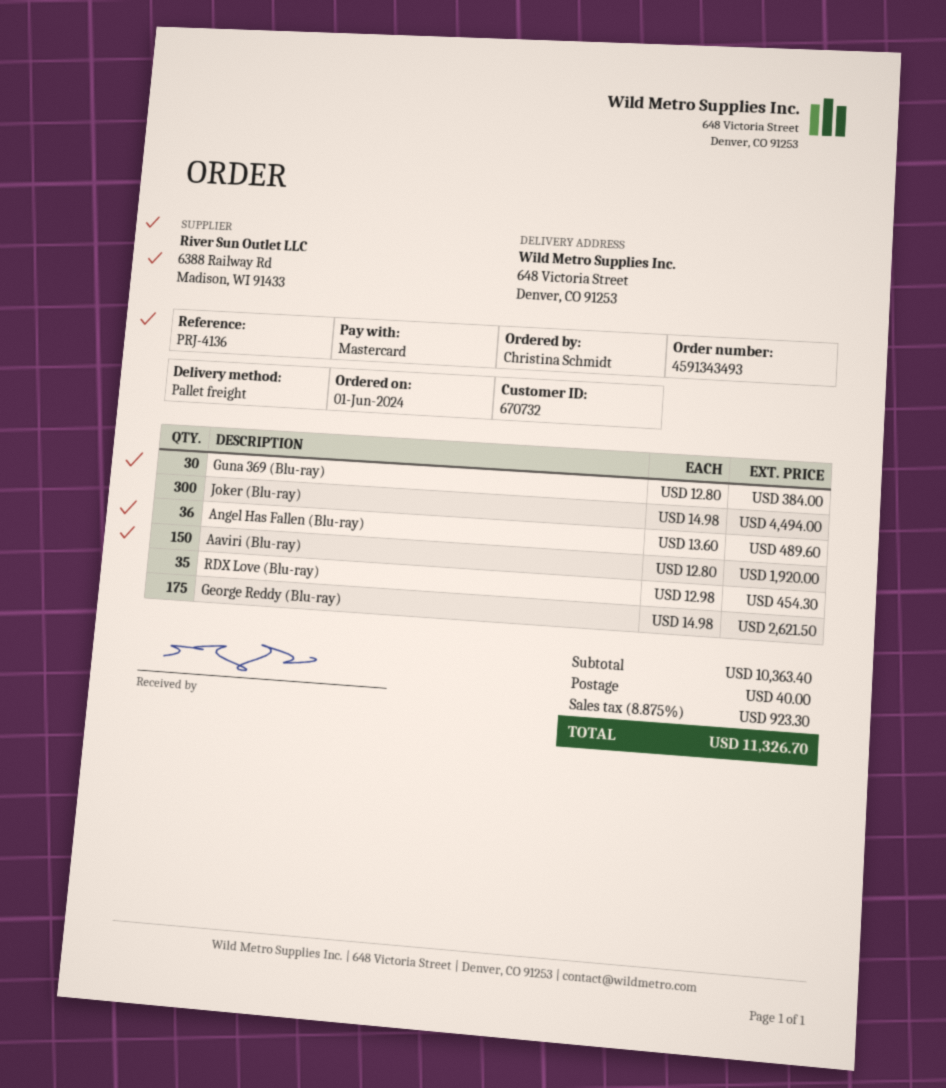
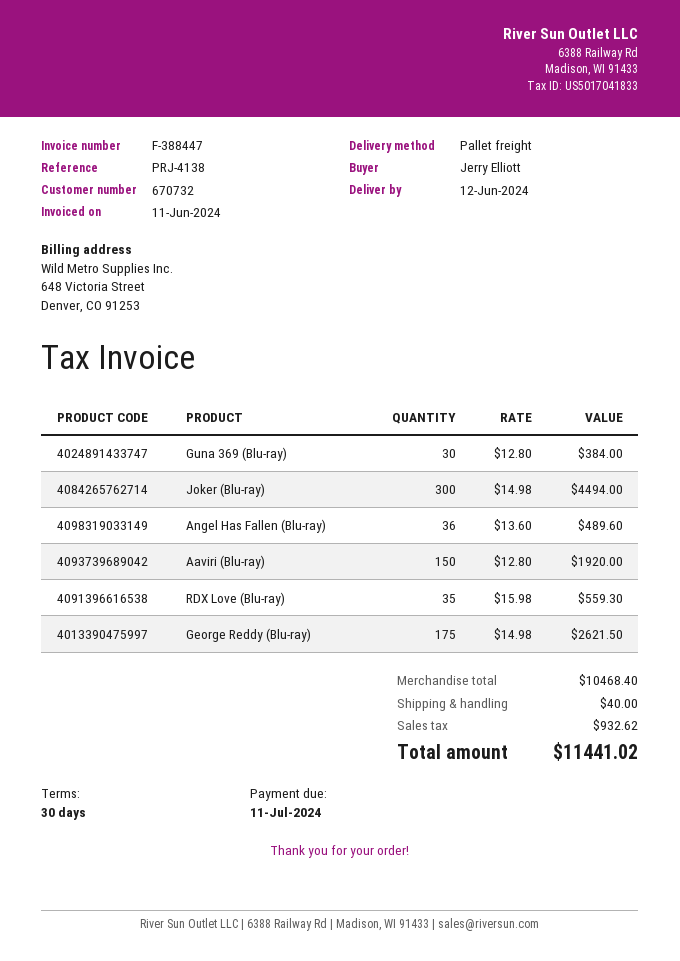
reference: PRJ-4136 -> PRJ-4138
ordered by: Christina Schmidt -> Jerry Elliott
RDX Love (Blu-ray): 35 x 12.98 = 454.30 -> 35 x 15.98 = 559.30
subtotal: 10363.40 -> 10468.40
tax: 923.30 -> 932.62
total: 11326.70 -> 11441.02

